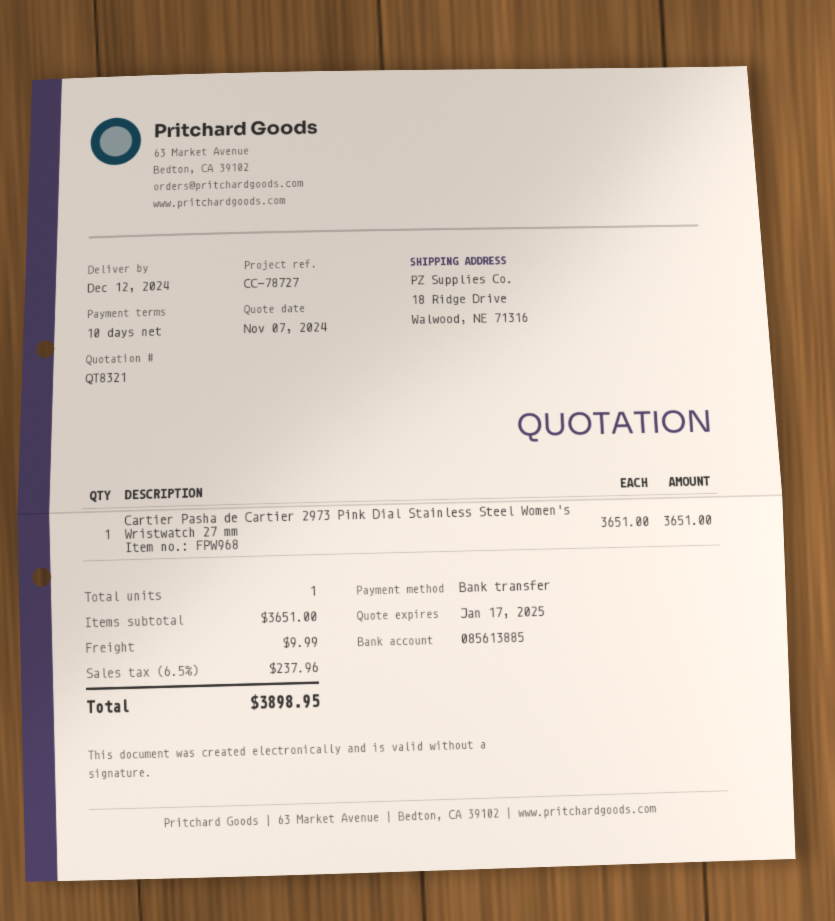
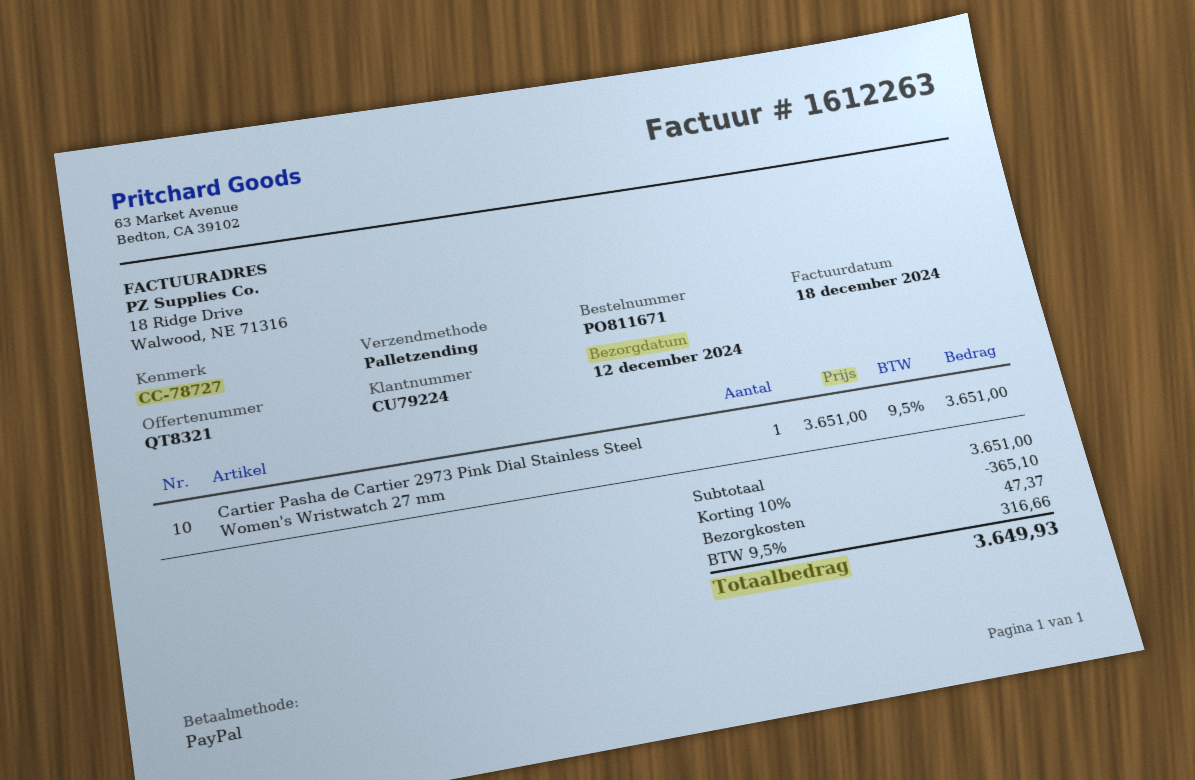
payment method: bank transfer -> PayPal
discount: none -> 10% = 365.10
shipping: 9.99 -> 47.37
tax: 6.5% = 237.96 -> 9.5% = 316.66
total: 3898.95 -> 3649.93

